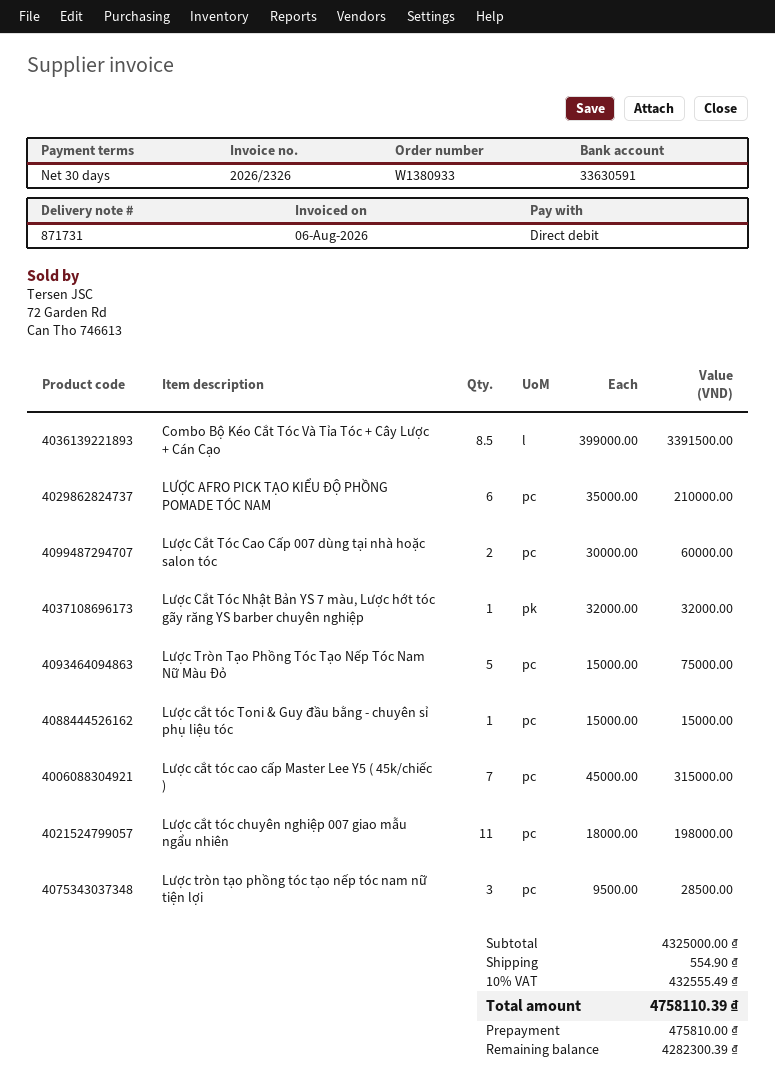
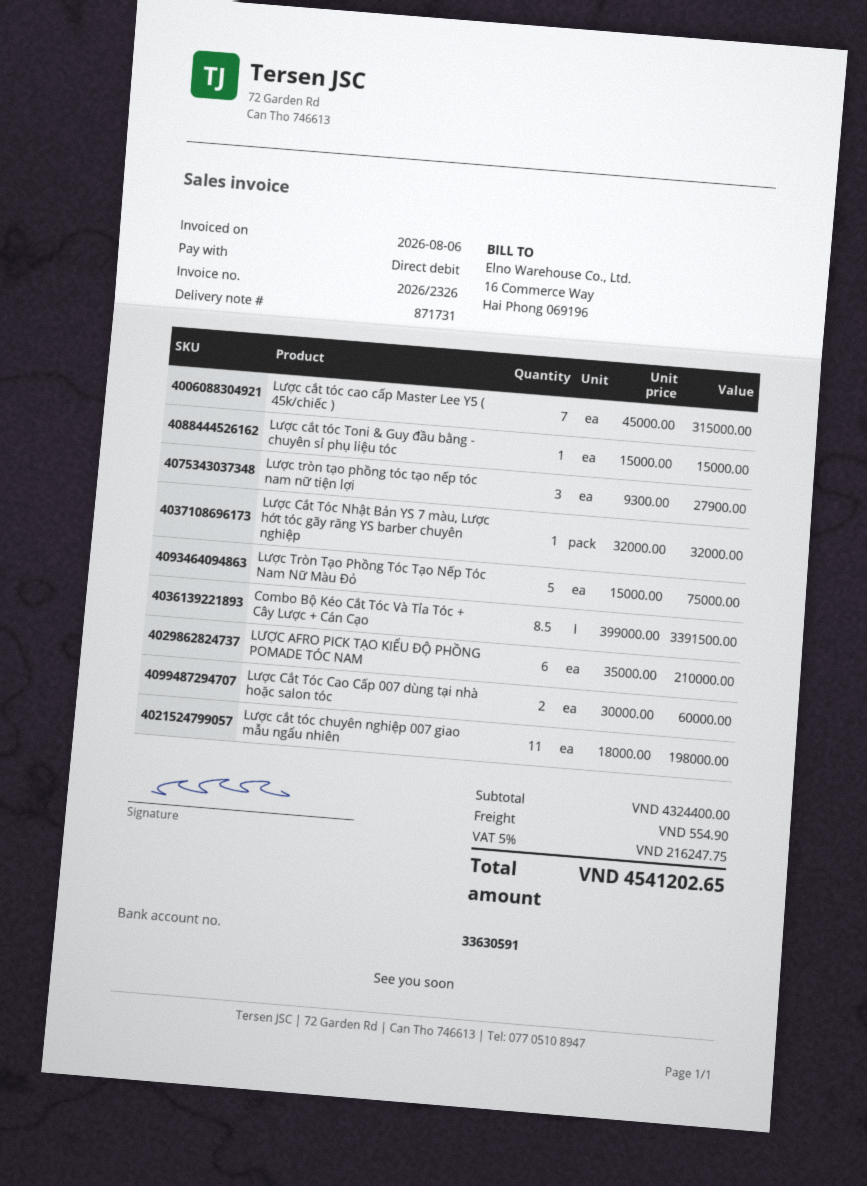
Lược tròn tạo phồng tóc tạo nếp tóc nam nữ tiện lợi: 3 x 9500.00 = 28500.00 -> 3 x 9300.00 = 27900.00
subtotal: 4325000.00 -> 4324400.00
tax: 10% = 432555.49 -> 5% = 216247.75
total: 4758110.39 -> 4541202.65

